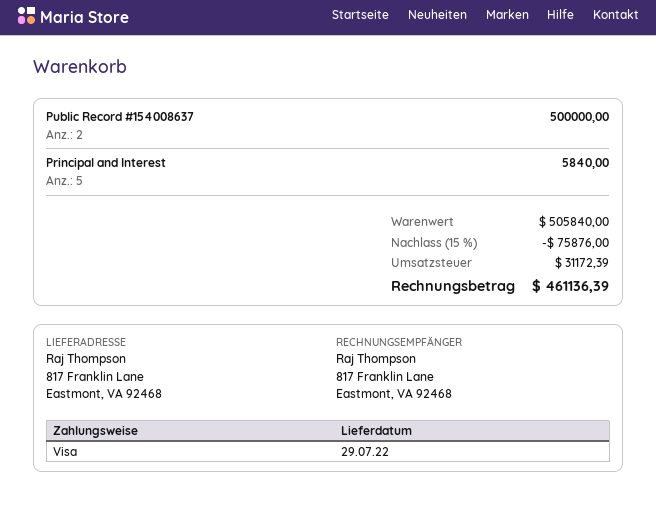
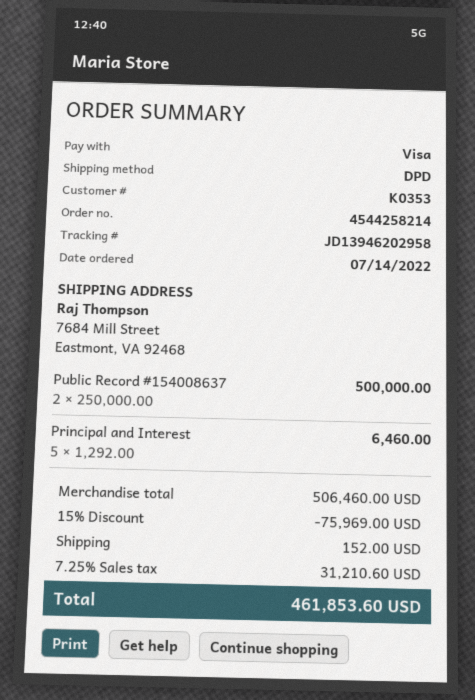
ship to: 817 Franklin Lane, Eastmont, VA 92468 -> 7684 Mill Street, Eastmont, VA 92468
Principal and Interest: 5 for 5840.00 -> 5 for 6460.00
subtotal: 505840.00 -> 506460.00
discount: 15% = 75876.00 -> 15% = 75969.00
shipping: none -> 152.00
tax: 31172.39 -> 31210.60
total: 461136.39 -> 461853.60

